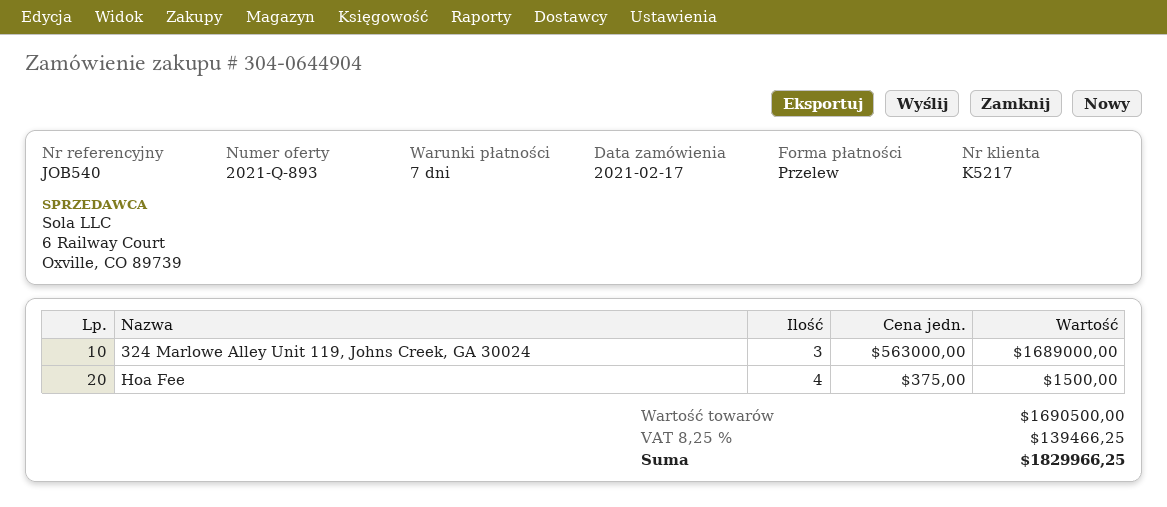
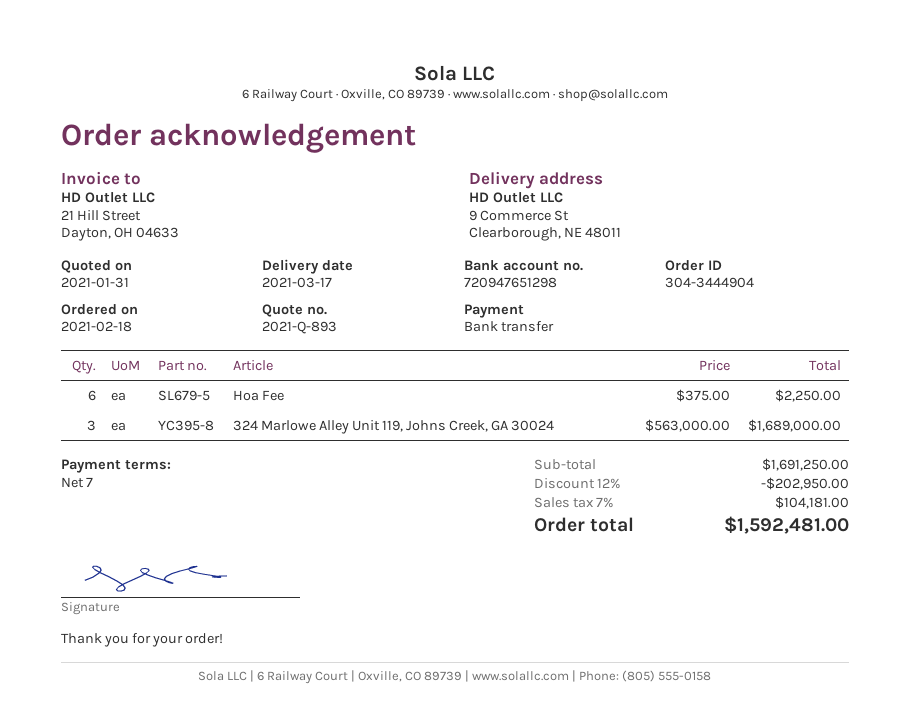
order number: 304-0644904 -> 304-3444904
order date: 2021-02-17 -> 2021-02-18
Hoa Fee: 4 x 375.00 = 1500.00 -> 6 x 375.00 = 2250.00
subtotal: 1690500.00 -> 1691250.00
discount: none -> 12% = 202950.00
tax: 8.25% = 139466.25 -> 7% = 104181.00
total: 1829966.25 -> 1592481.00

